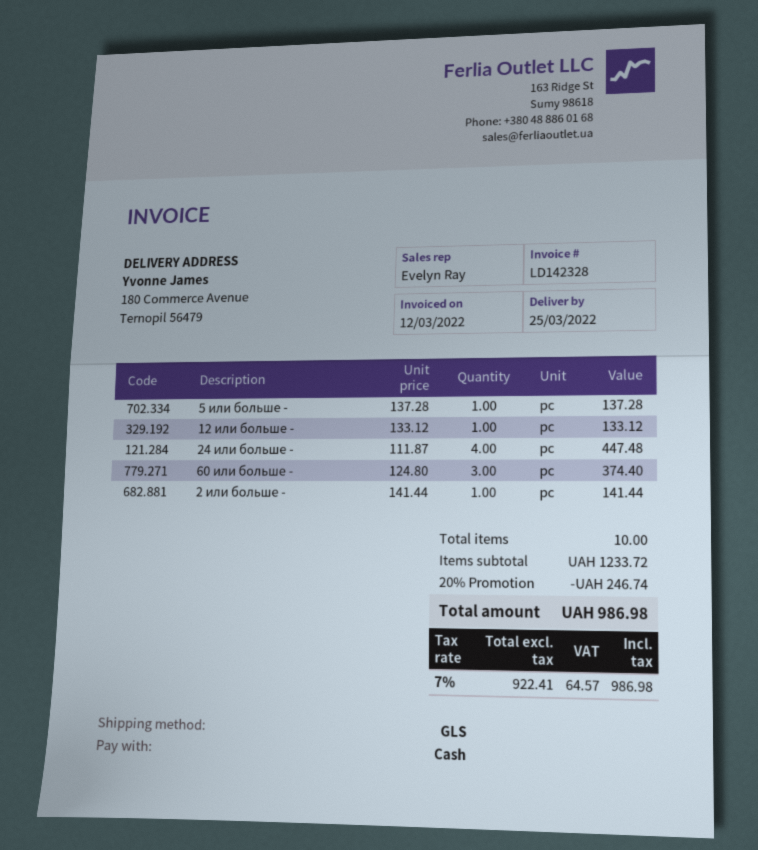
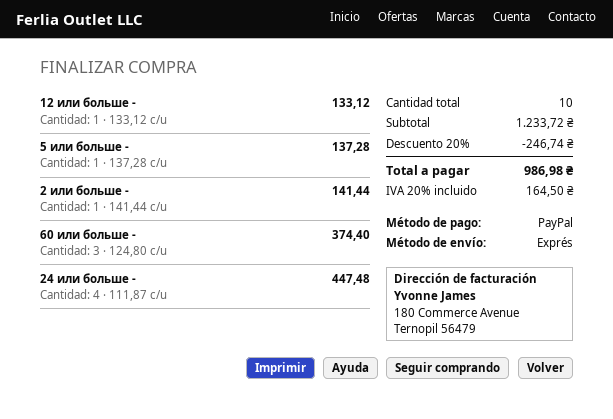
payment method: cash -> PayPal
shipping method: GLS -> express
tax: 7% = 64.57 -> 20% = 164.50

